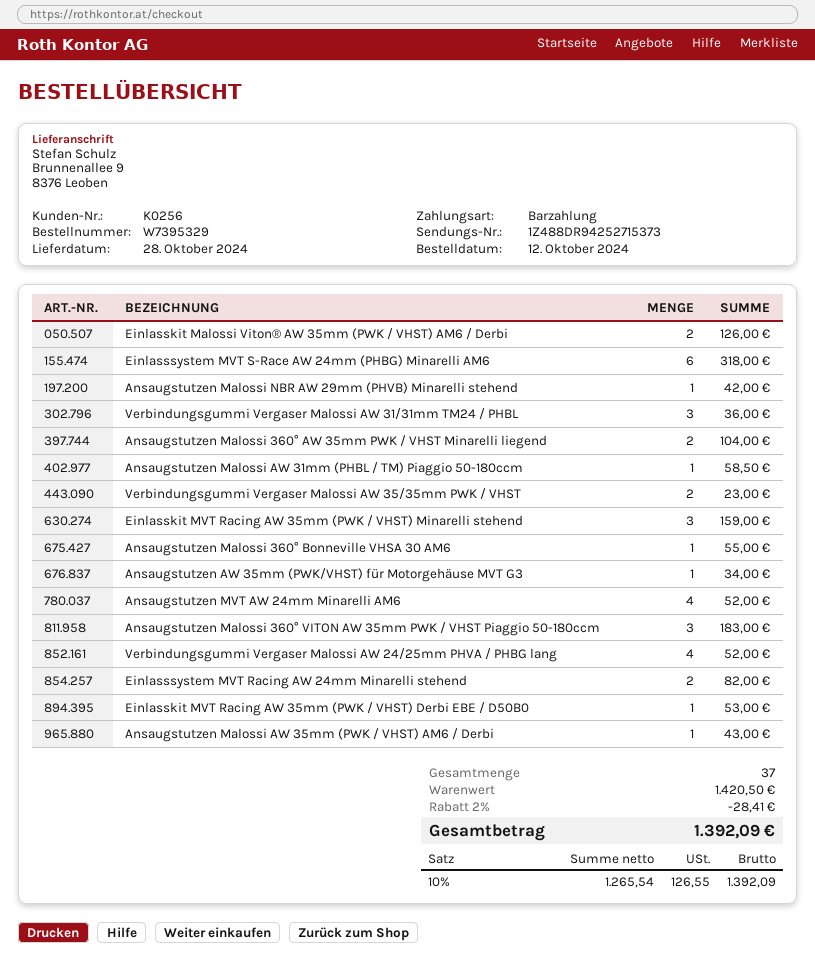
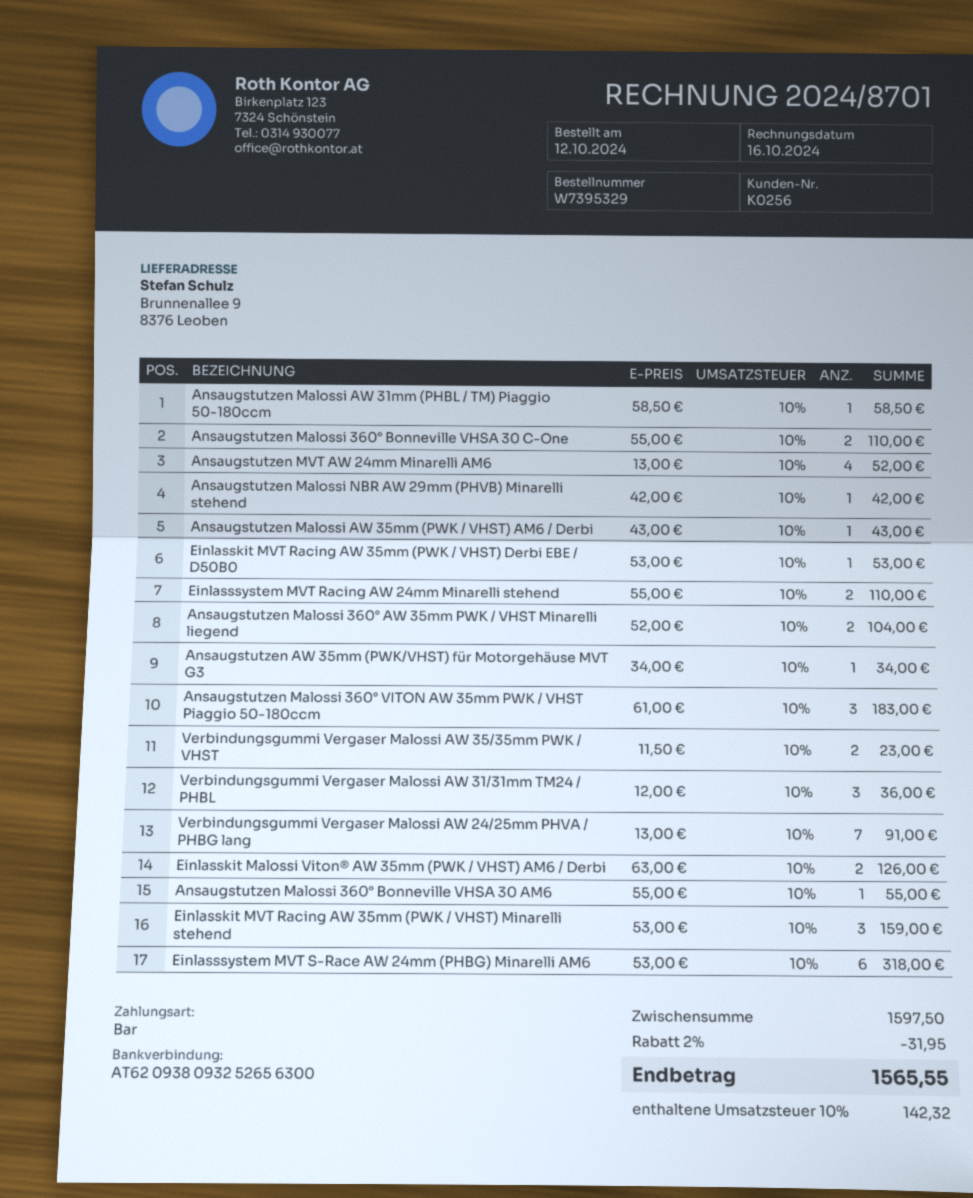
Verbindungsgummi Vergaser Malossi AW 24/25mm PHVA / PHBG lang: 4 for 52.00 -> 7 for 91.00
Einlasssystem MVT Racing AW 24mm Minarelli stehend: 2 for 82.00 -> 2 for 110.00
Ansaugstutzen Malossi 360° Bonneville VHSA 30 C-One: none -> 2 for 110.00
subtotal: 1420.50 -> 1597.50
discount: 2% = 28.41 -> 2% = 31.95
tax: 10% = 126.55 -> 10% = 142.32
total: 1392.09 -> 1565.55

